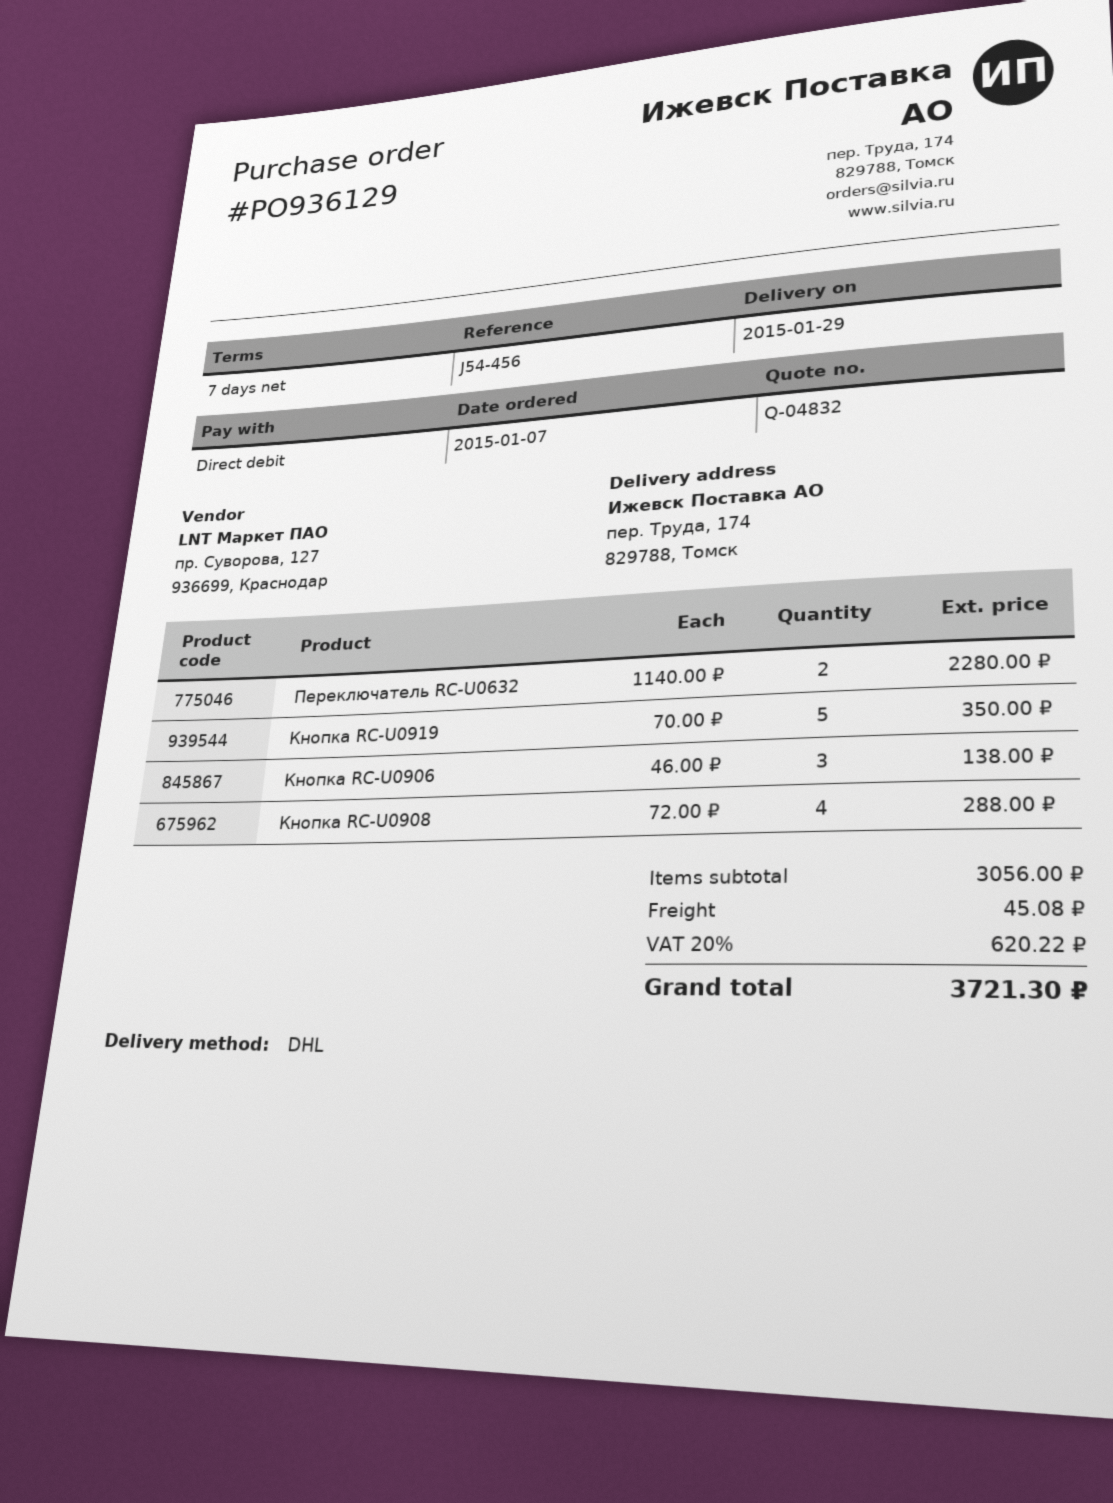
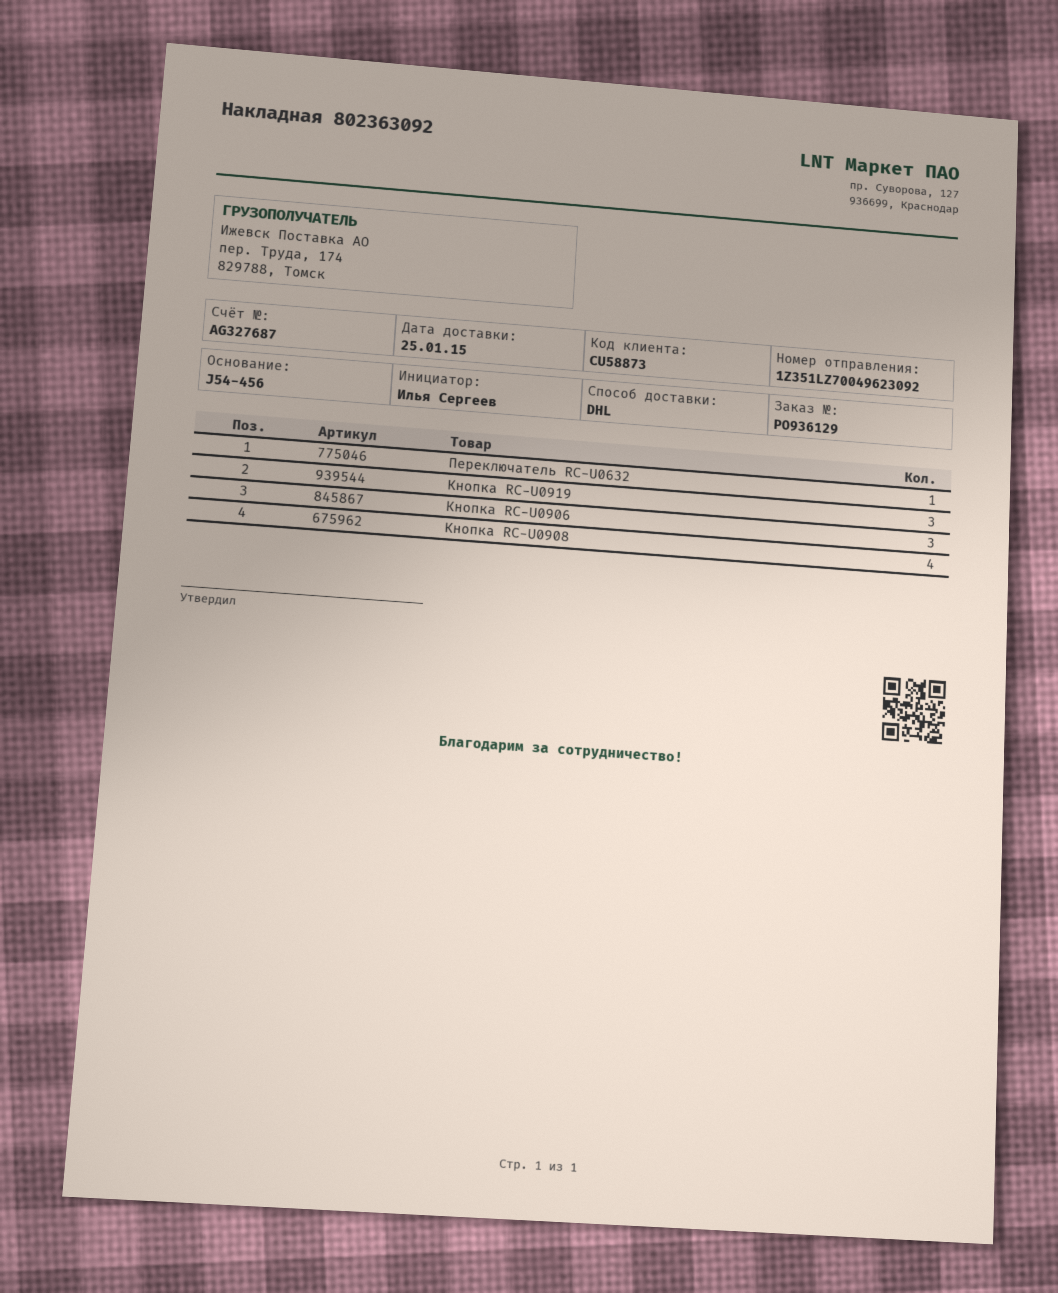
delivery date: 2015-01-29 -> 2015-01-25
Переключатель RC-U0632: 2 -> 1
Кнопка RC-U0919: 5 -> 3

